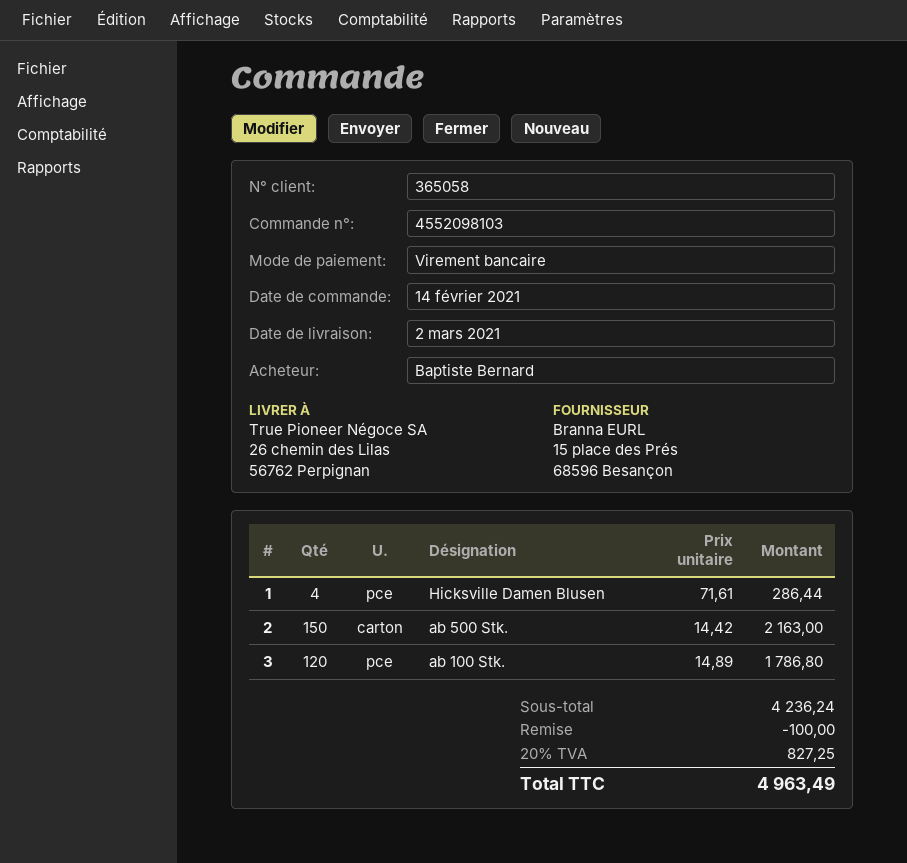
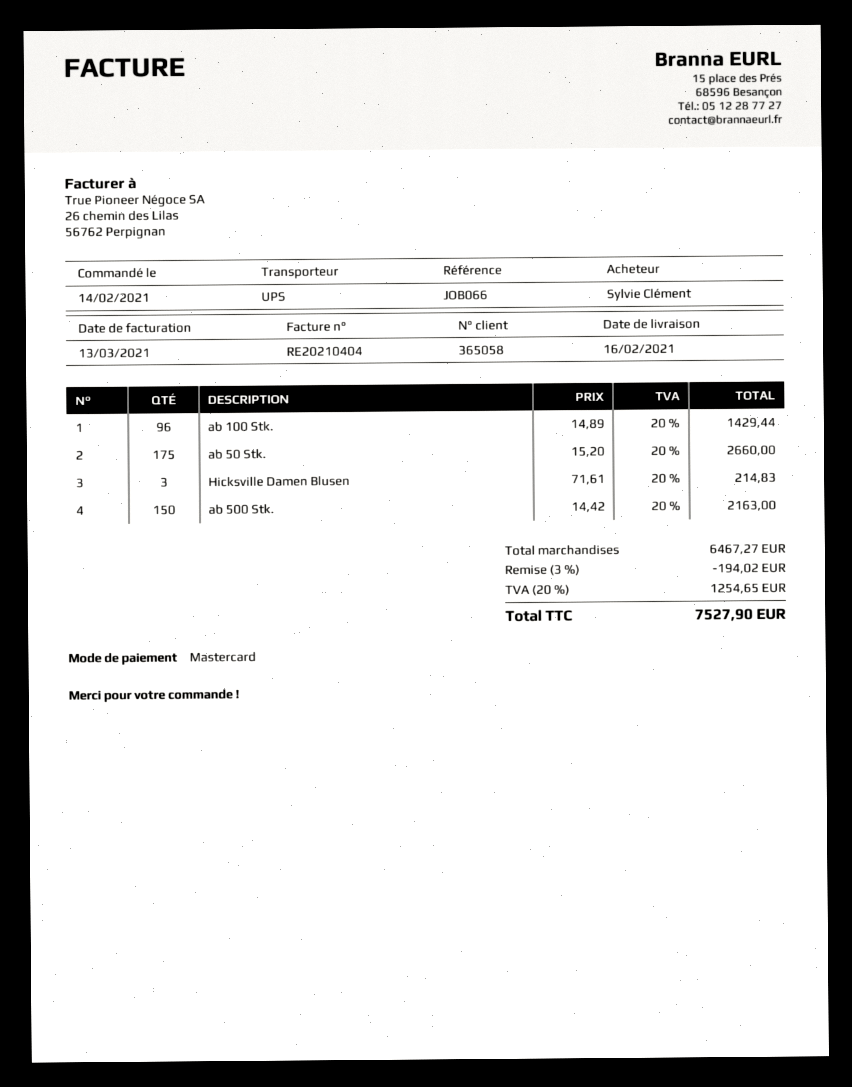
delivery date: 2021-03-02 -> 2021-02-16
ordered by: Baptiste Bernard -> Sylvie Clément
payment method: bank transfer -> Mastercard
Hicksville Damen Blusen: 4 x 71.61 = 286.44 -> 3 x 71.61 = 214.83
ab 100 Stk.: 120 x 14.89 = 1786.80 -> 96 x 14.89 = 1429.44
ab 50 Stk.: none -> 175 x 15.20 = 2660.00
subtotal: 4236.24 -> 6467.27
discount: 100.00 -> 194.02
tax: 20% = 827.25 -> 20% = 1254.65
total: 4963.49 -> 7527.90

